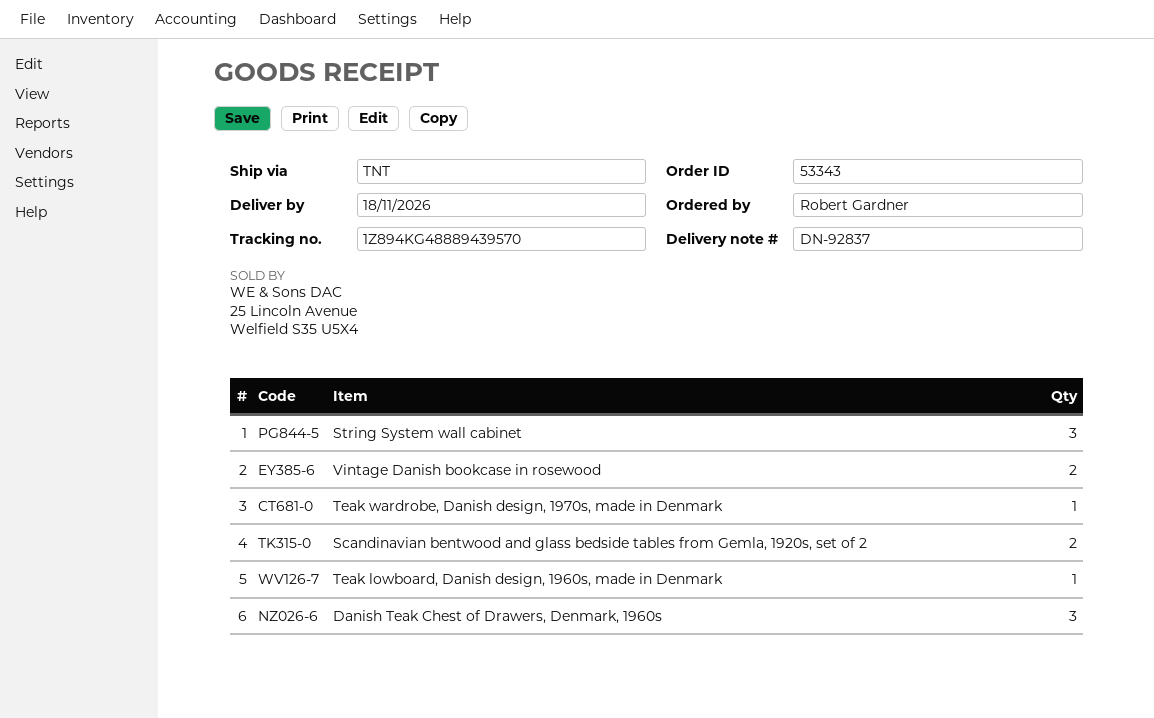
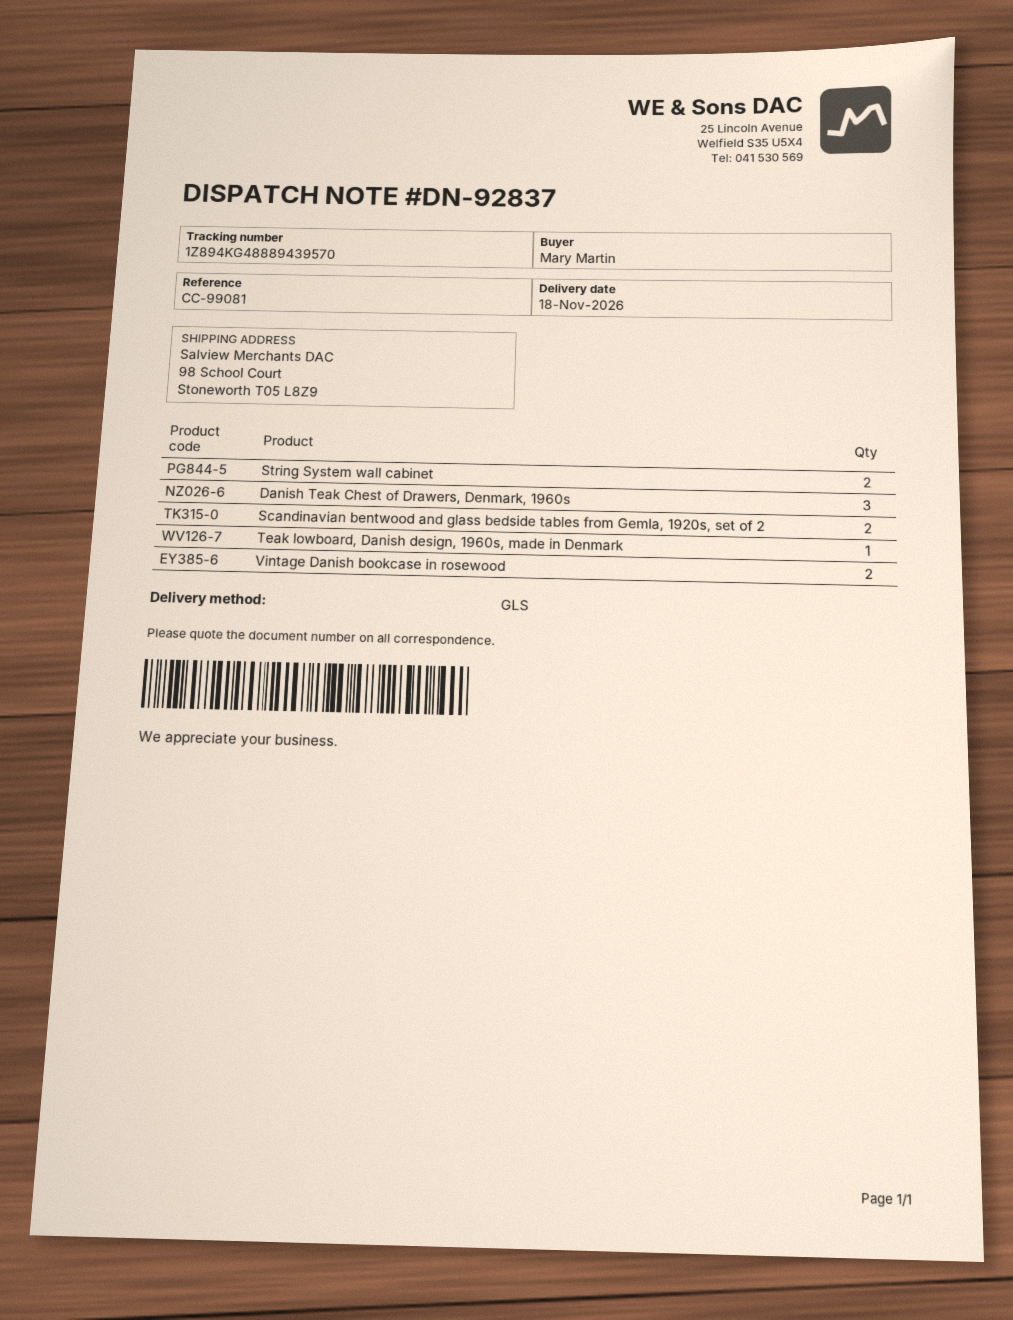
ordered by: Robert Gardner -> Mary Martin
shipping method: TNT -> GLS
String System wall cabinet: 3 -> 2
Teak wardrobe, Danish design, 1970s, made in Denmark: 1 -> none

